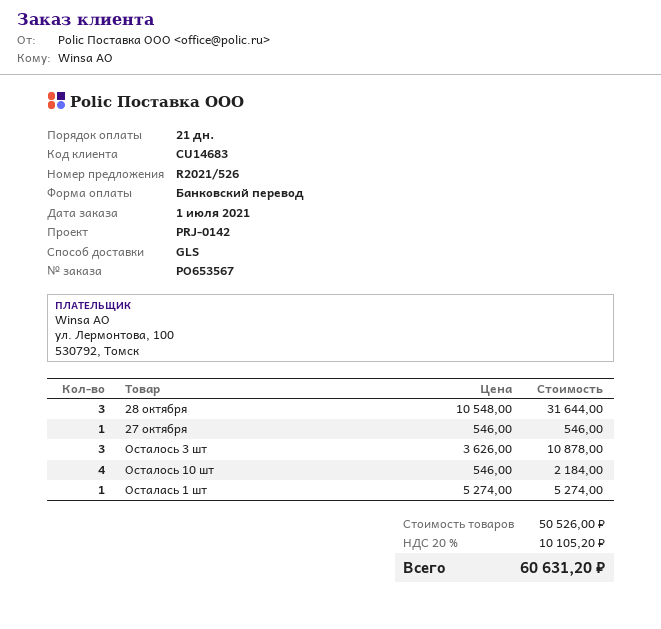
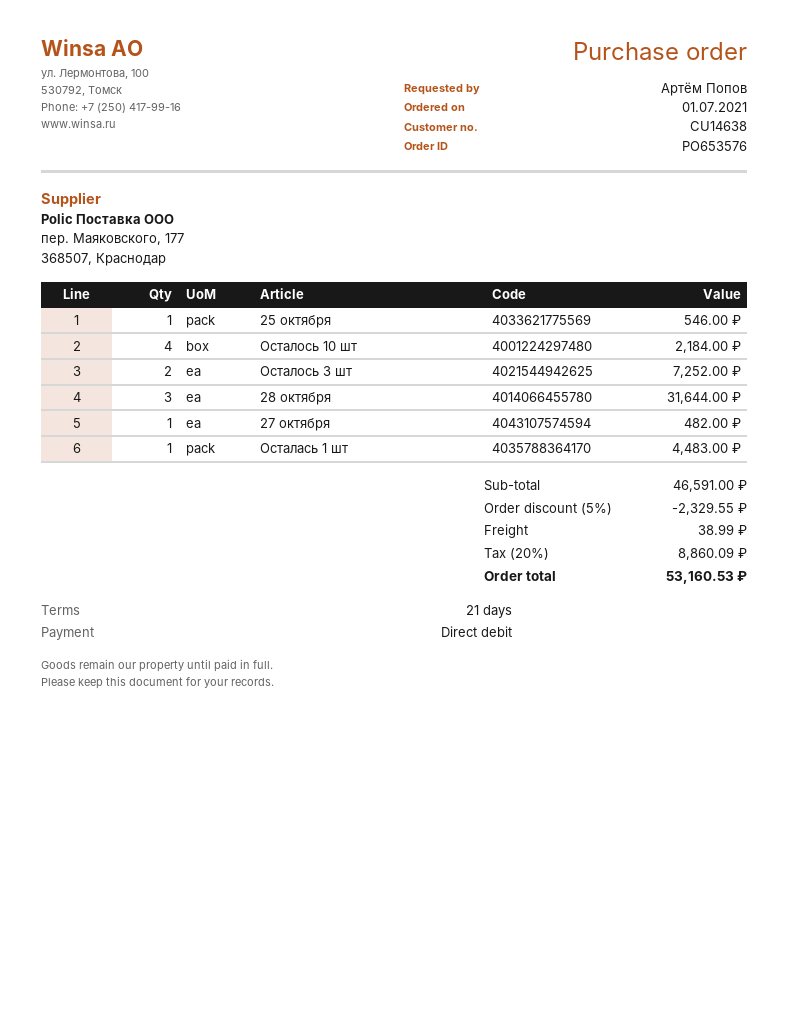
order number: PO653567 -> PO653576
customer number: CU14683 -> CU14638
payment method: bank transfer -> direct debit
27 октября: 1 for 546.00 -> 1 for 482.00
Осталось 3 шт: 3 for 10878.00 -> 2 for 7252.00
Осталась 1 шт: 1 for 5274.00 -> 1 for 4483.00
25 октября: none -> 1 for 546.00
subtotal: 50526.00 -> 46591.00
discount: none -> 5% = 2329.55
shipping: none -> 38.99
tax: 20% = 10105.20 -> 20% = 8860.09
total: 60631.20 -> 53160.53

